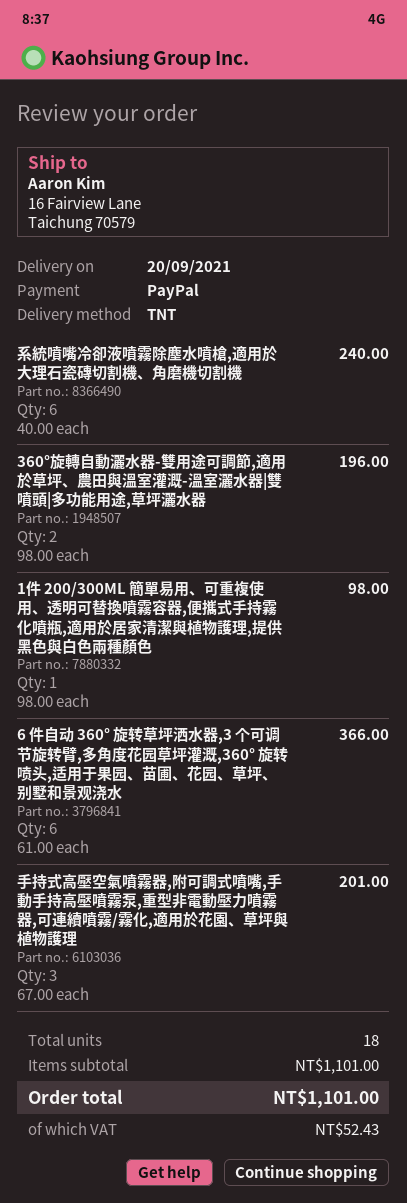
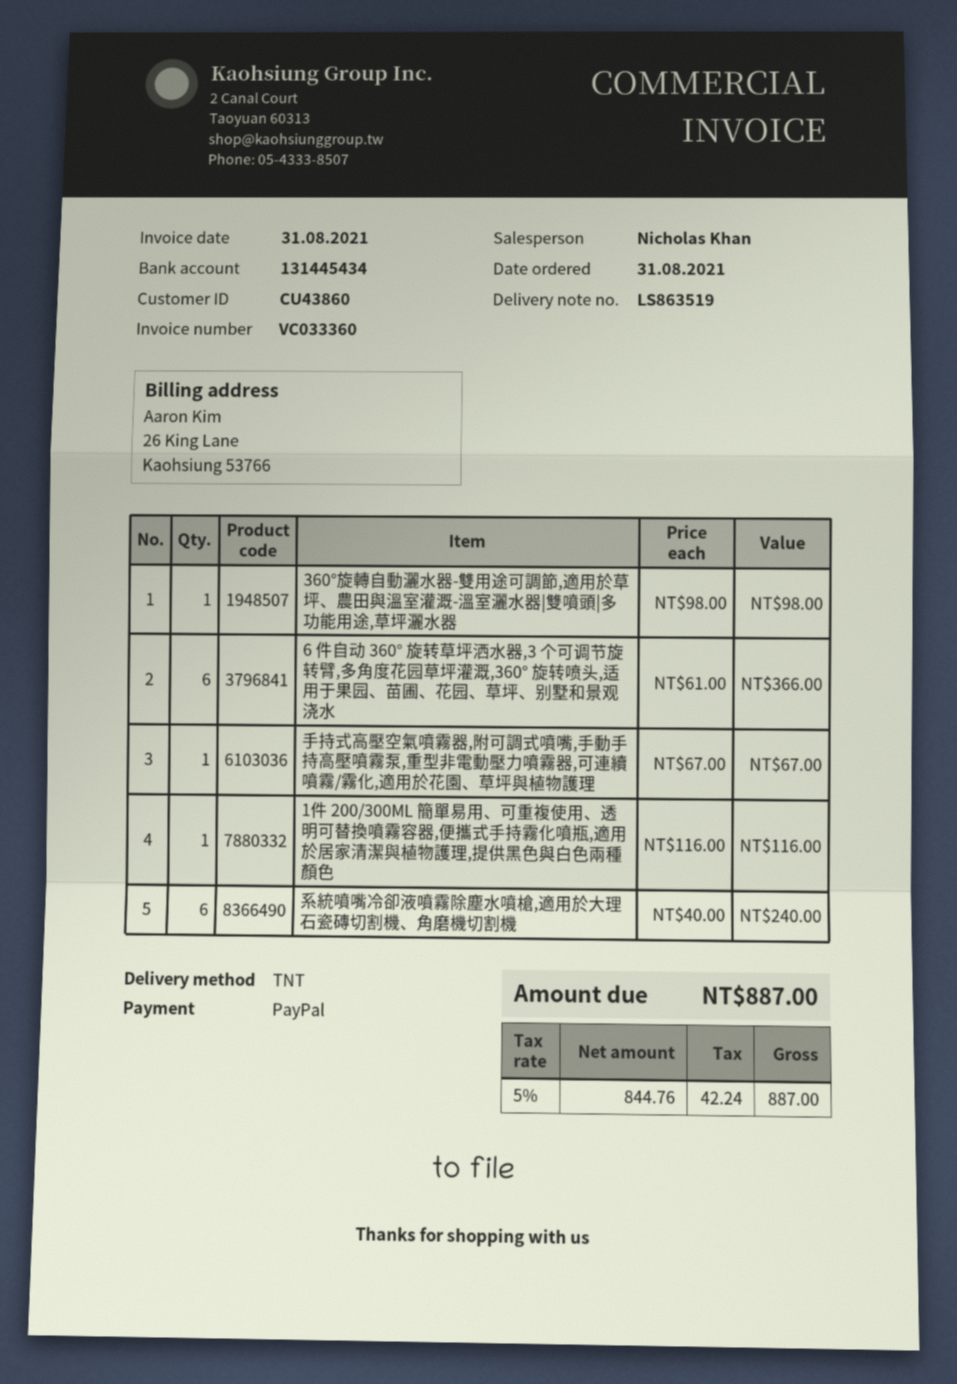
360°旋轉自動灑水器-雙用途可調節,適用於草坪、農田與溫室灌溉-溫室灑水器|雙噴頭|多功能用途,草坪灑水器: 2 x 98.00 = 196.00 -> 1 x 98.00 = 98.00
1件 200/300ML 簡單易用、可重複使用、透明可替換噴霧容器,便攜式手持霧化噴瓶,適用於居家清潔與植物護理,提供黑色與白色兩種顏色: 1 x 98.00 = 98.00 -> 1 x 116.00 = 116.00
手持式高壓空氣噴霧器,附可調式噴嘴,手動手持高壓噴霧泵,重型非電動壓力噴霧器,可連續噴霧/霧化,適用於花園、草坪與植物護理: 3 x 67.00 = 201.00 -> 1 x 67.00 = 67.00
tax: 52.43 -> 42.24
total: 1101.00 -> 887.00

